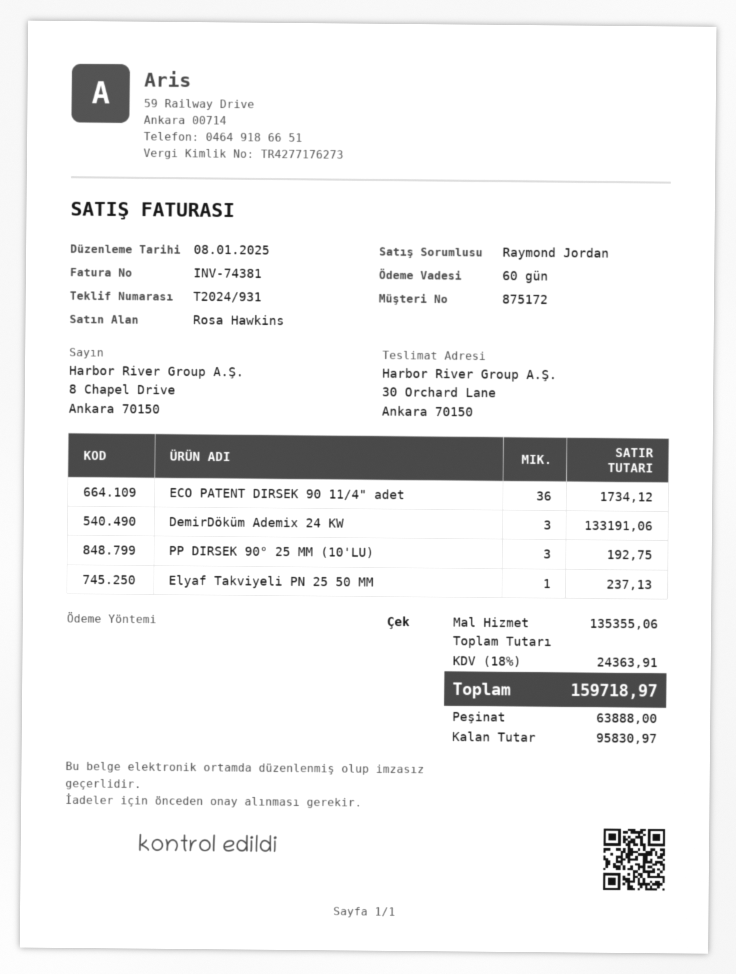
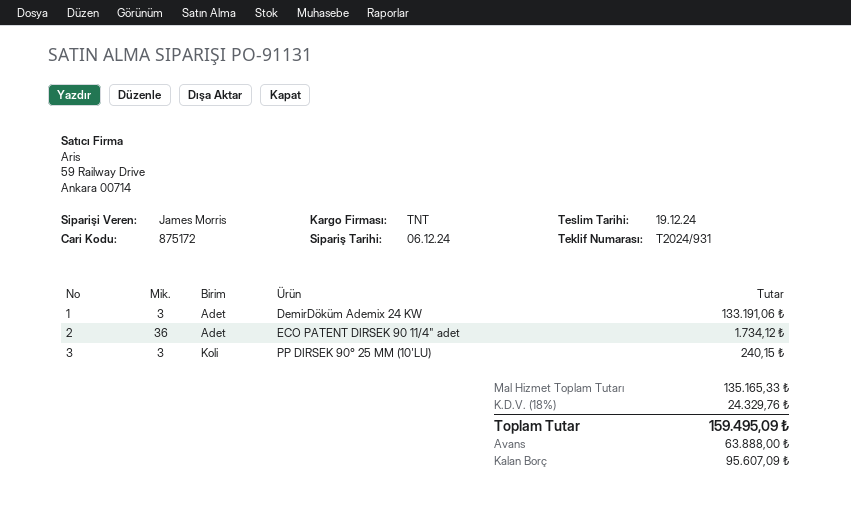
ordered by: Rosa Hawkins -> James Morris
PP DIRSEK 90° 25 MM (10'LU): 3 for 192.75 -> 3 for 240.15
Elyaf Takviyeli PN 25 50 MM: 1 for 237.13 -> none
subtotal: 135355.06 -> 135165.33
tax: 18% = 24363.91 -> 18% = 24329.76
total: 159718.97 -> 159495.09
balance: 95830.97 -> 95607.09

